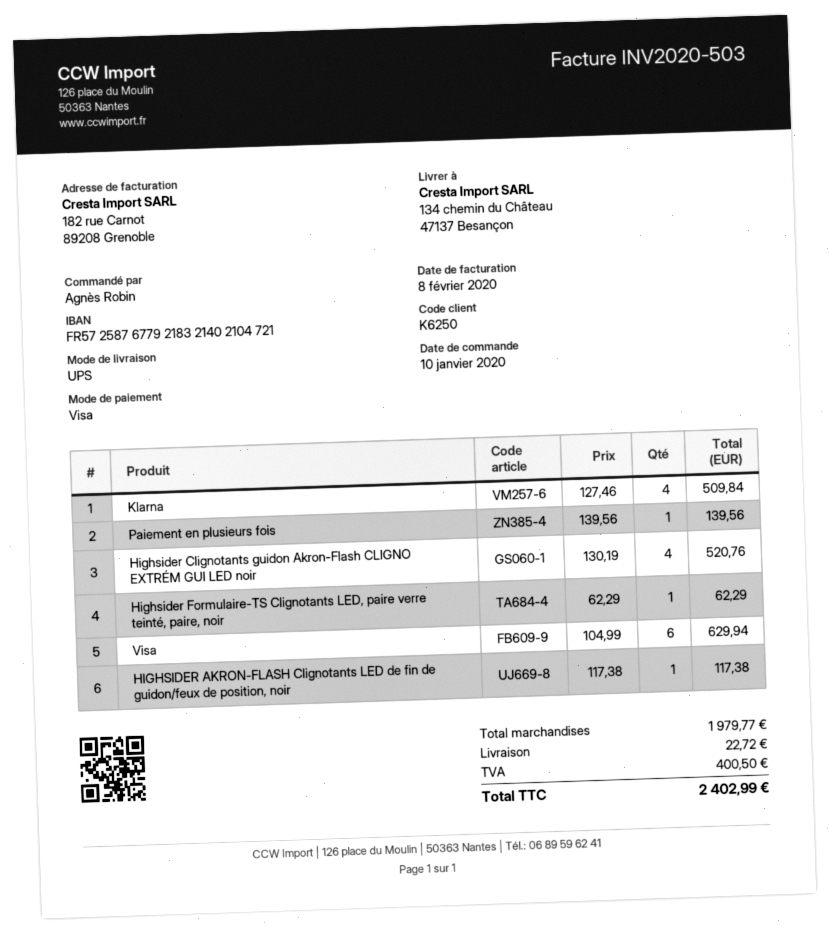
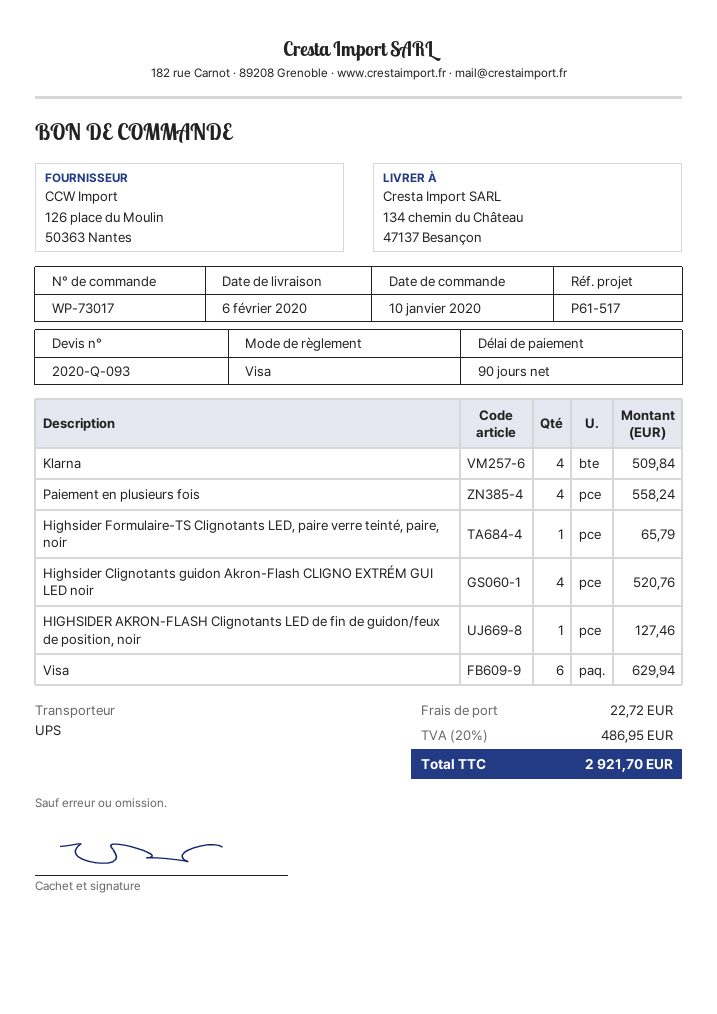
Paiement en plusieurs fois: 1 for 139.56 -> 4 for 558.24
Highsider Formulaire-TS Clignotants LED, paire verre teinté, paire, noir: 1 for 62.29 -> 1 for 65.79
HIGHSIDER AKRON-FLASH Clignotants LED de fin de guidon/feux de position, noir: 1 for 117.38 -> 1 for 127.46
tax: 400.50 -> 486.95
total: 2402.99 -> 2921.70

